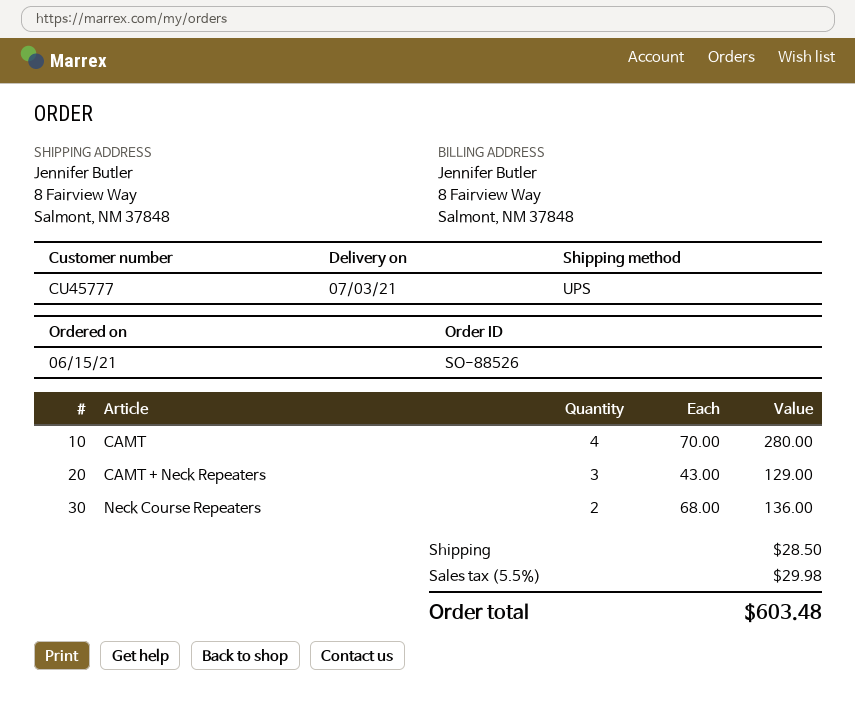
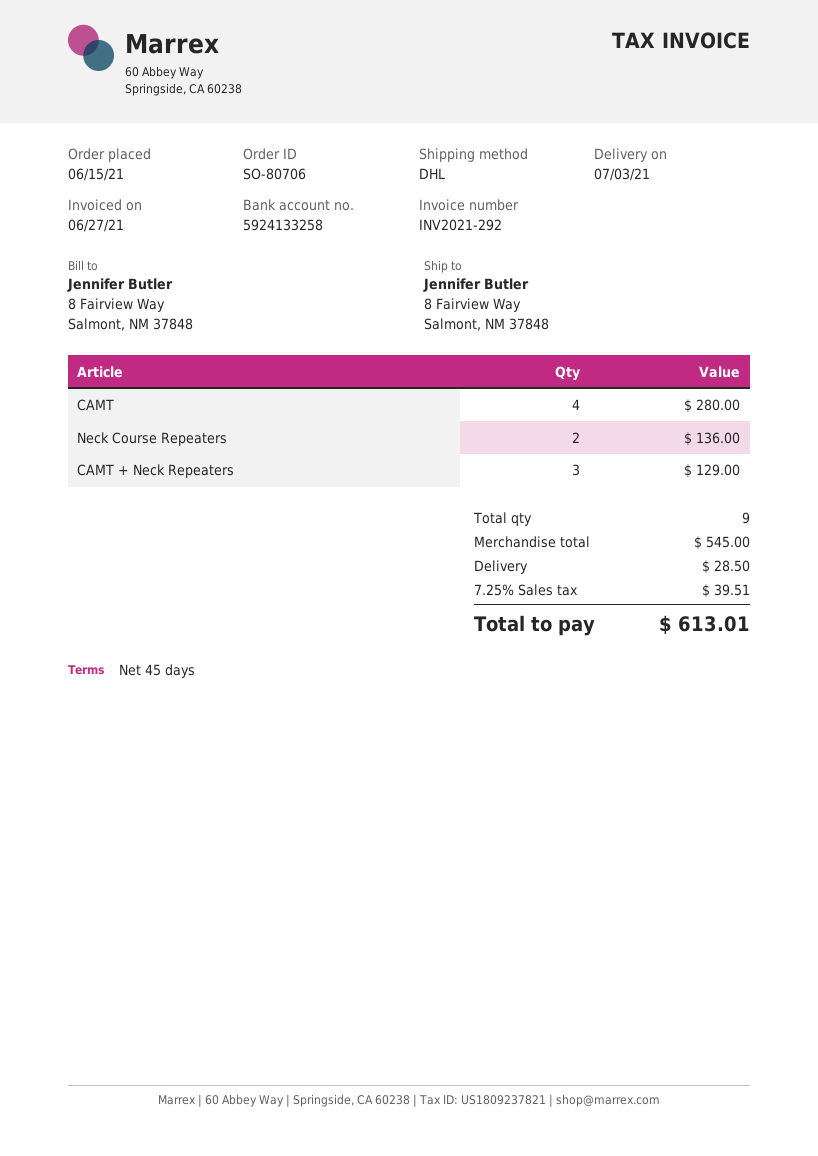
order number: SO-88526 -> SO-80706
shipping method: UPS -> DHL
tax: 5.5% = 29.98 -> 7.25% = 39.51
total: 603.48 -> 613.01

